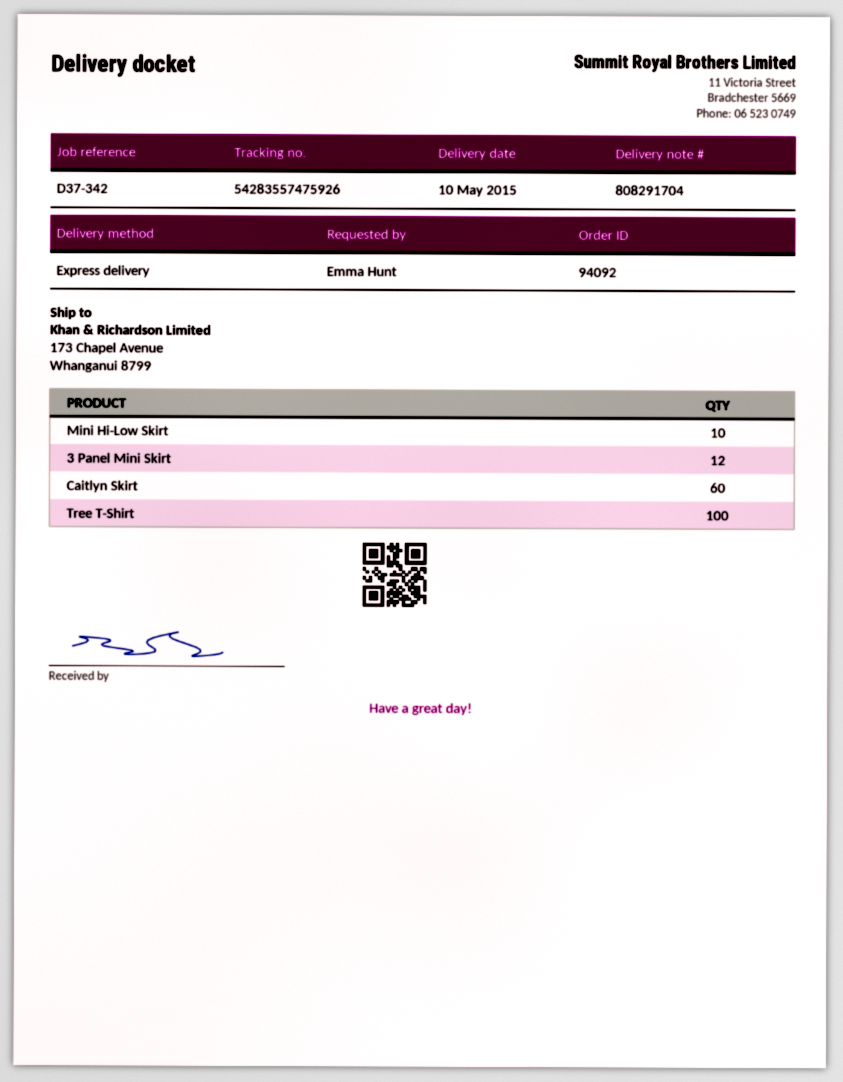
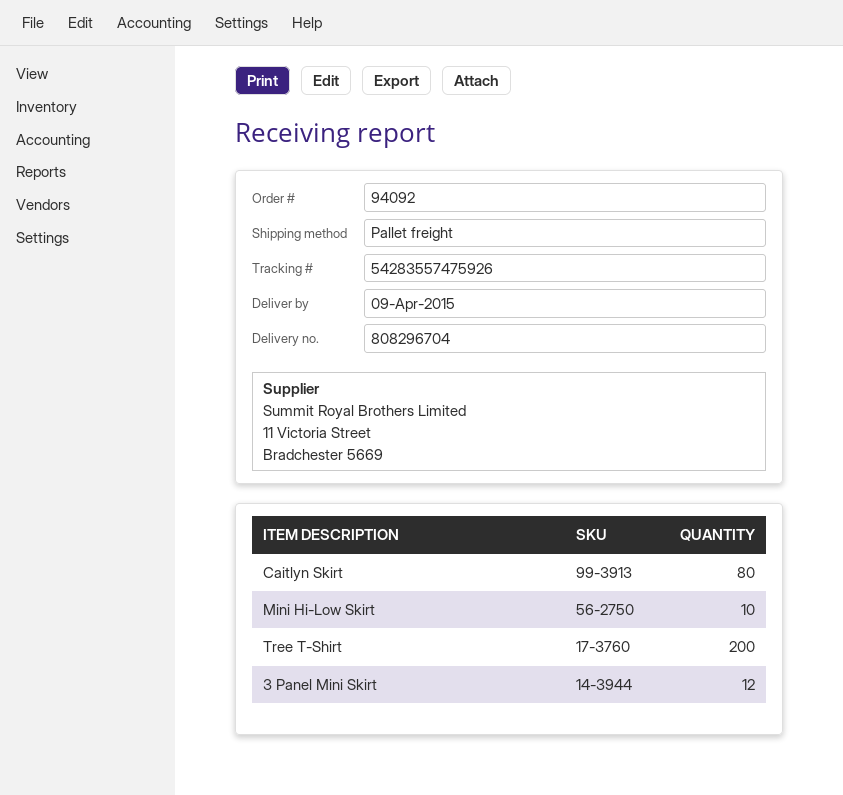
delivery note number: 808291704 -> 808296704
delivery date: 2015-05-10 -> 2015-04-09
shipping method: express -> pallet freight
Caitlyn Skirt: 60 -> 80
Tree T-Shirt: 100 -> 200

